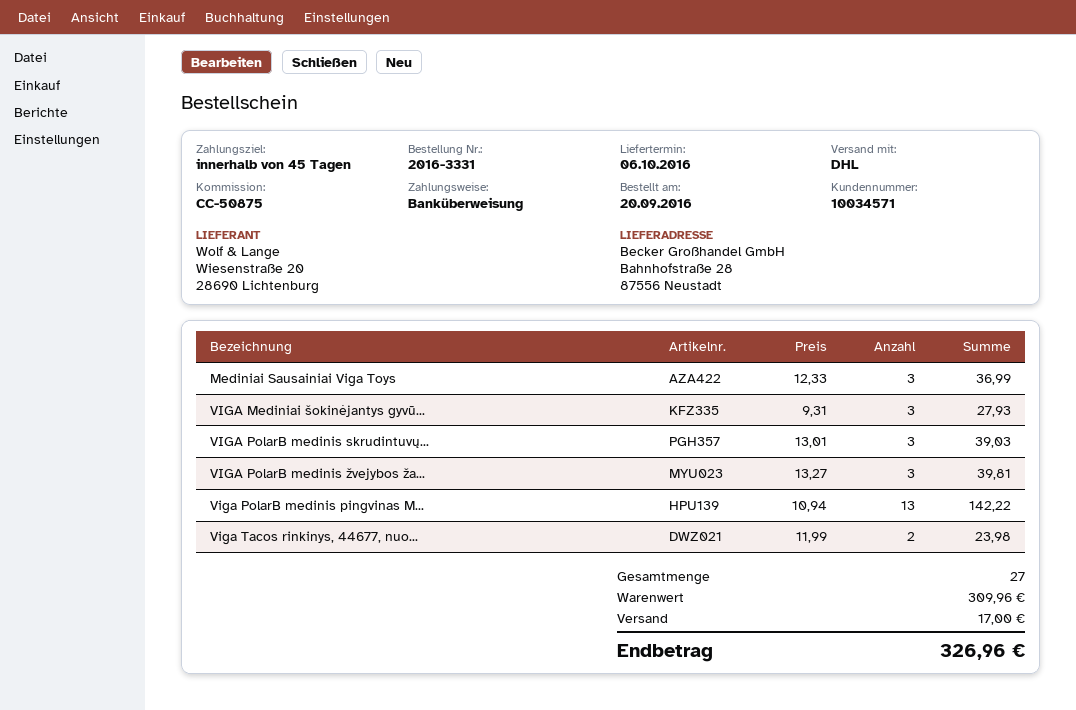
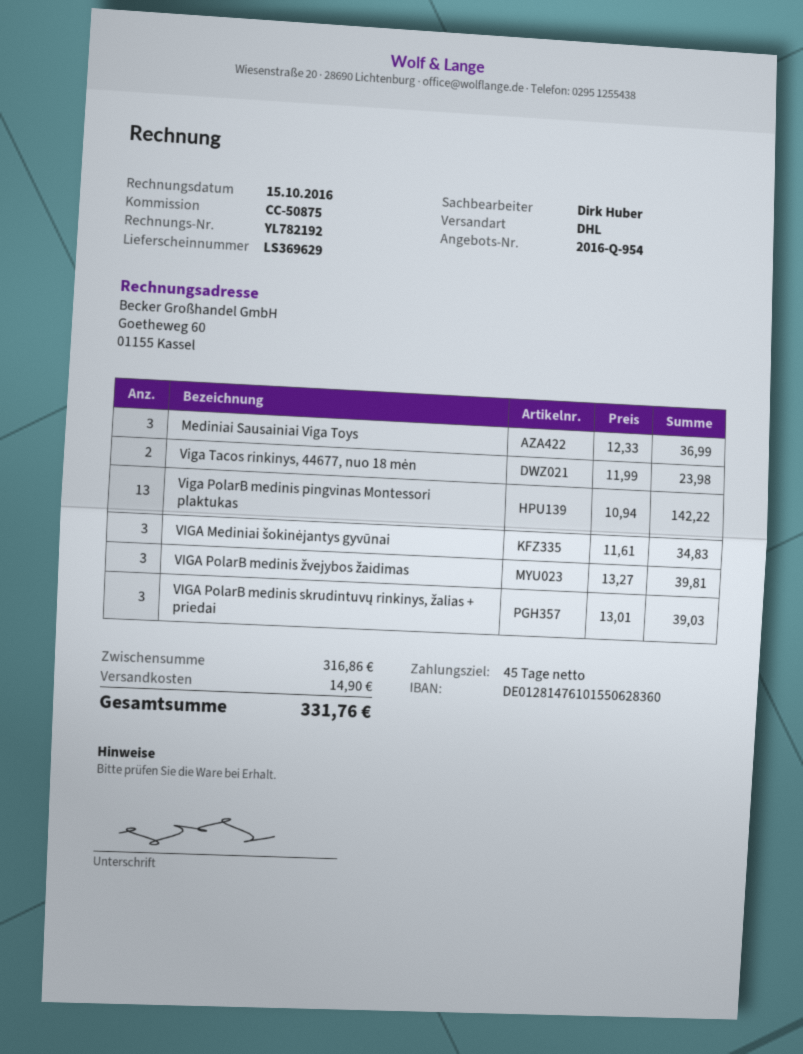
VIGA Mediniai šokinėjantys gyvū...: 3 x 9.31 = 27.93 -> 3 x 11.61 = 34.83
subtotal: 309.96 -> 316.86
shipping: 17.00 -> 14.90
total: 326.96 -> 331.76

